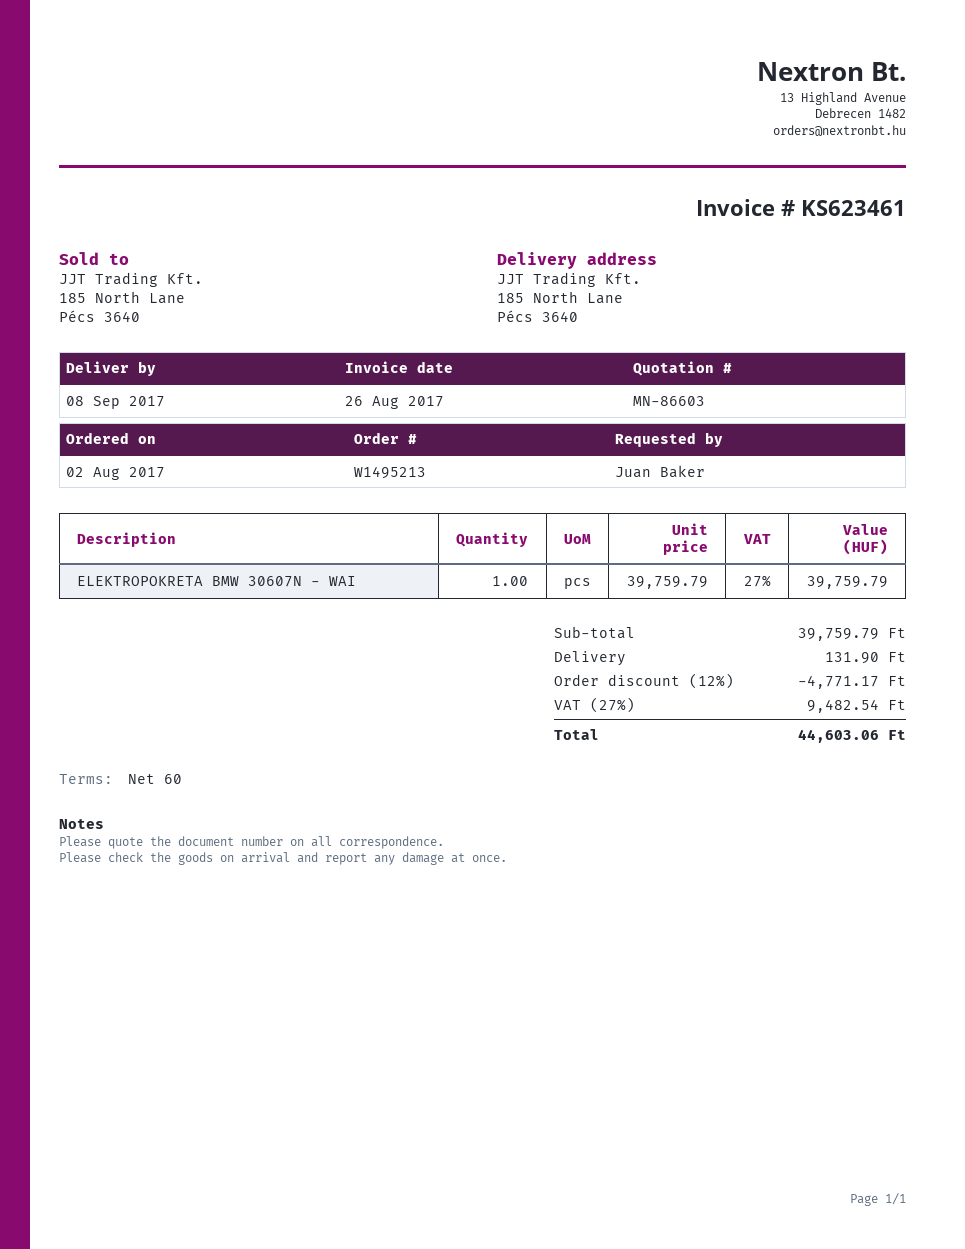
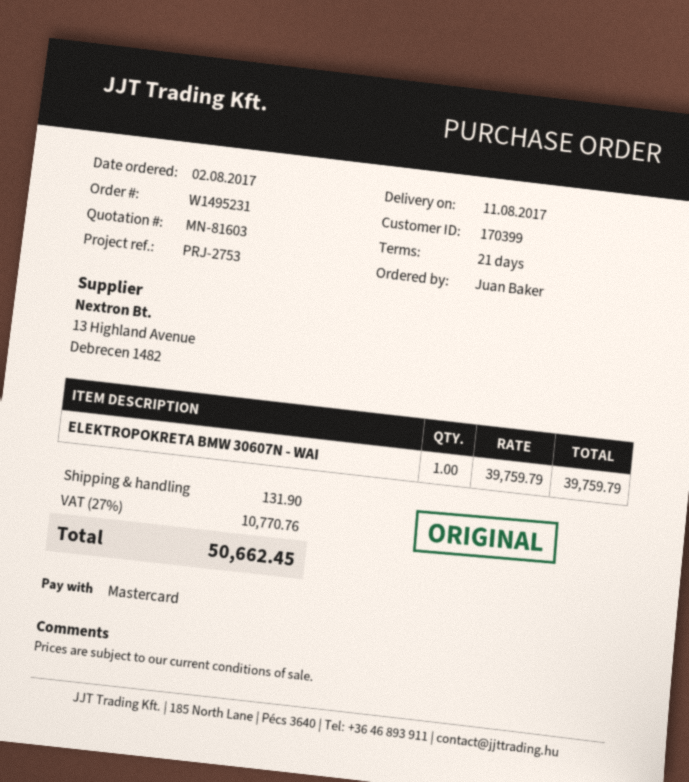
quote number: MN-86603 -> MN-81603
order number: W1495213 -> W1495231
delivery date: 2017-09-08 -> 2017-08-11
payment terms: 60 days -> 21 days
discount: 12% = 4771.17 -> none
tax: 27% = 9482.54 -> 27% = 10770.76
total: 44603.06 -> 50662.45

